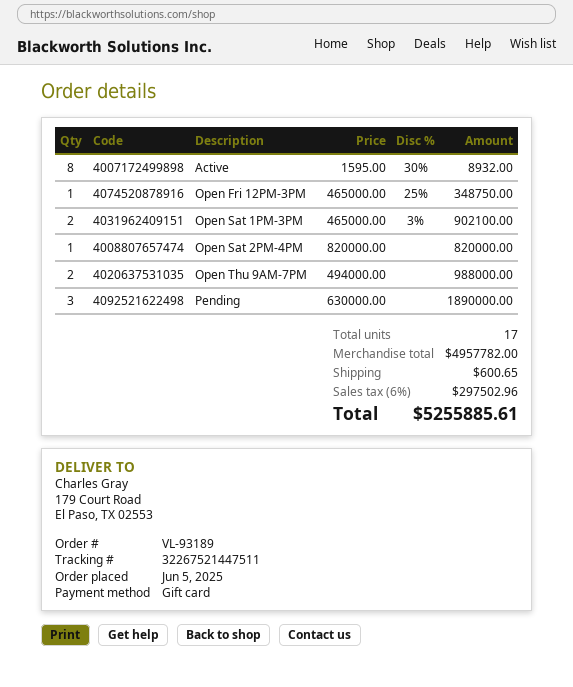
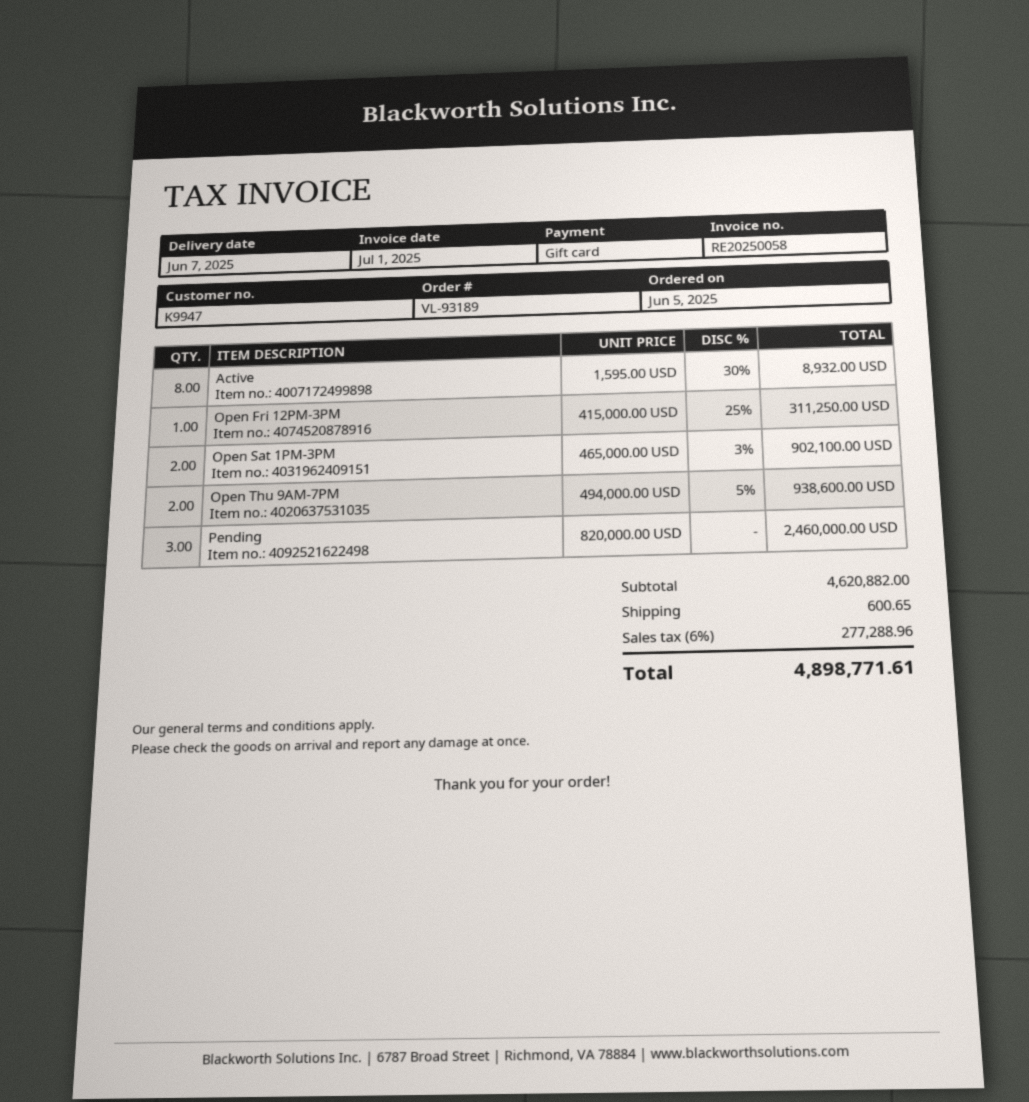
Open Fri 12PM-3PM: 1 x 465000.00 - 25% = 348750.00 -> 1 x 415000.00 - 25% = 311250.00
Open Sat 2PM-4PM: 1 x 820000.00 = 820000.00 -> none
Open Thu 9AM-7PM: 2 x 494000.00 = 988000.00 -> 2 x 494000.00 - 5% = 938600.00
Pending: 3 x 630000.00 = 1890000.00 -> 3 x 820000.00 = 2460000.00
subtotal: 4957782.00 -> 4620882.00
tax: 6% = 297502.96 -> 6% = 277288.96
total: 5255885.61 -> 4898771.61

